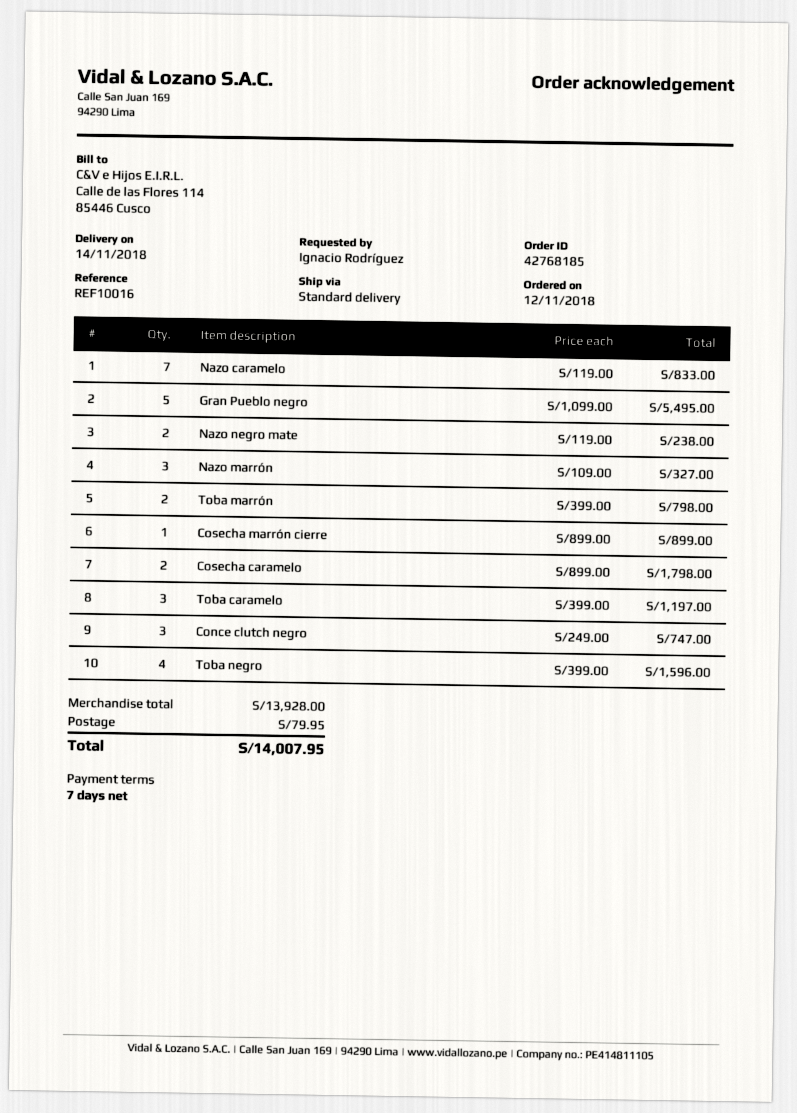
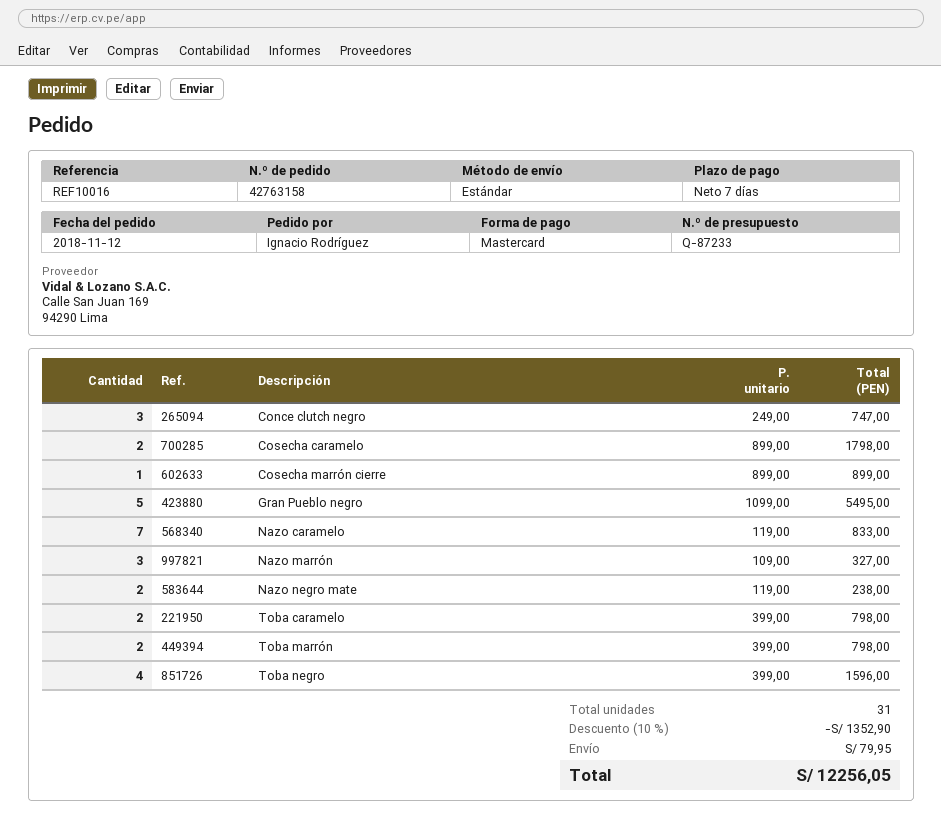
order number: 42768185 -> 42763158
Toba caramelo: 3 x 399.00 = 1197.00 -> 2 x 399.00 = 798.00
discount: none -> 10% = 1352.90
total: 14007.95 -> 12256.05

